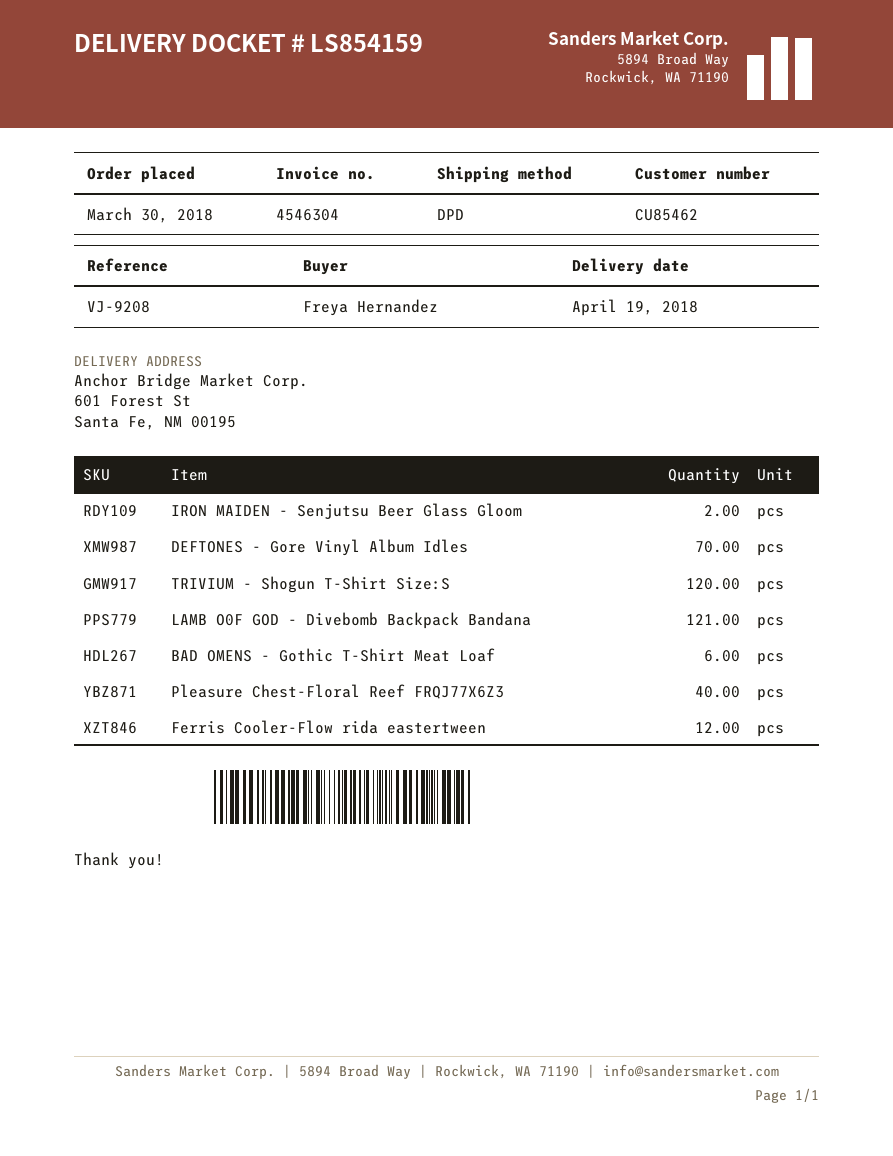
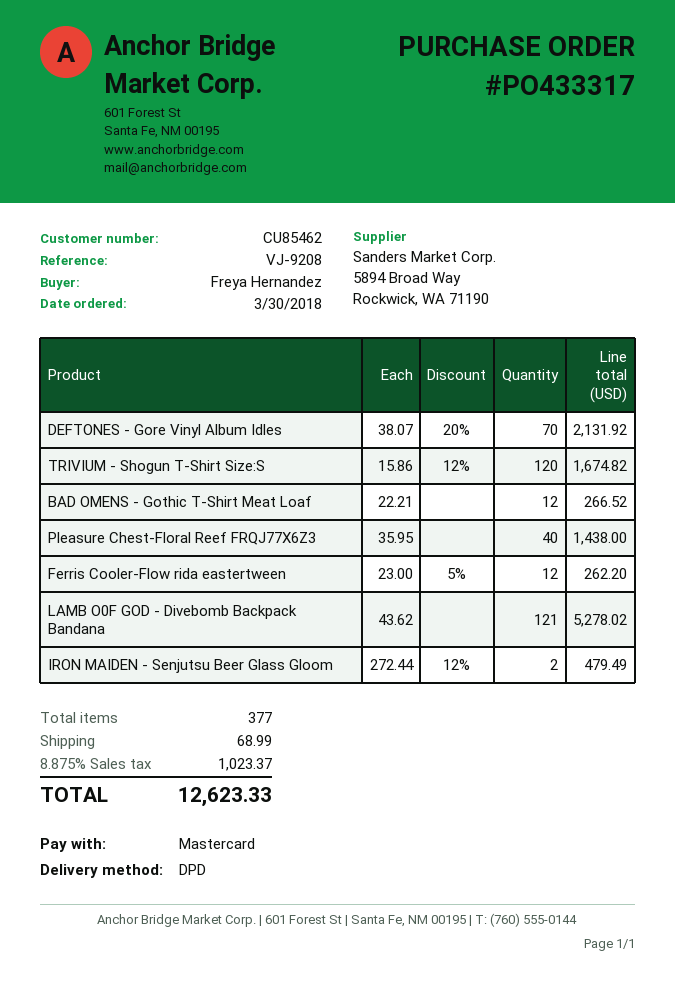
BAD OMENS - Gothic T-Shirt Meat Loaf: 6 -> 12

